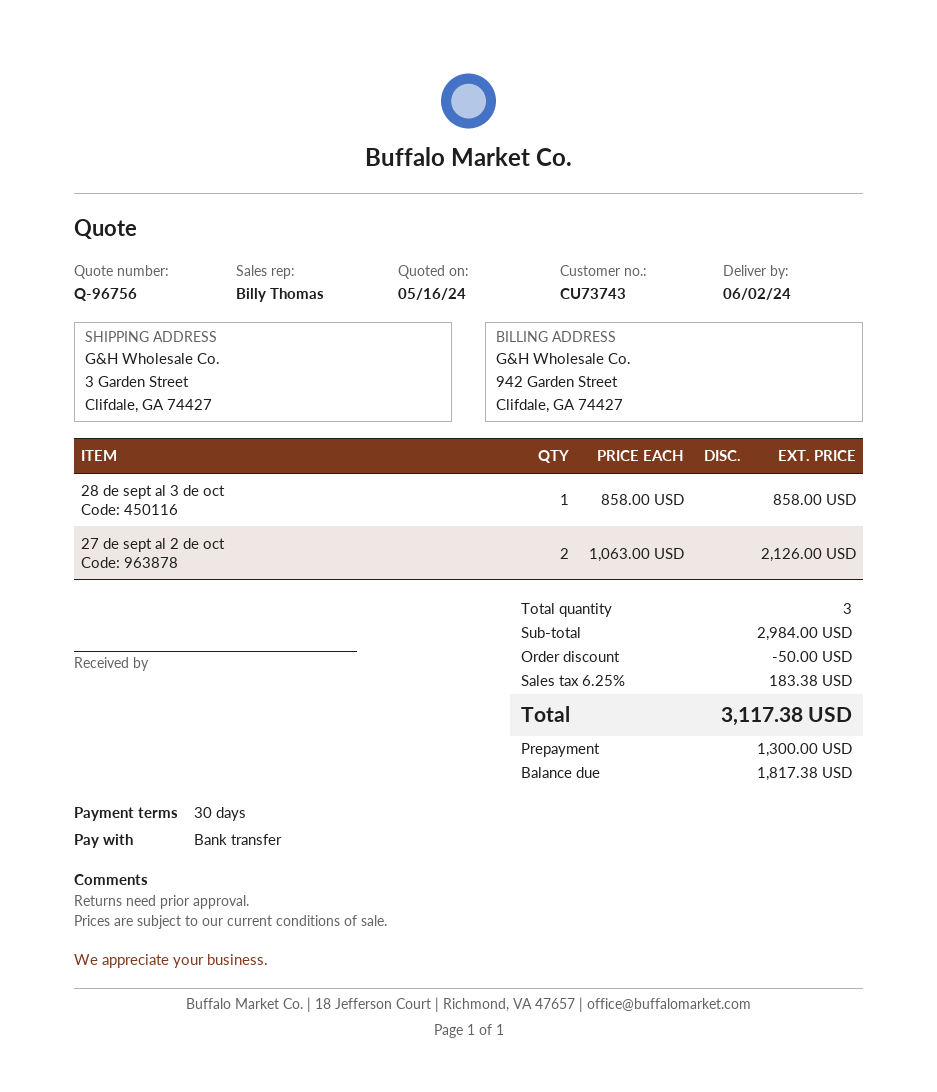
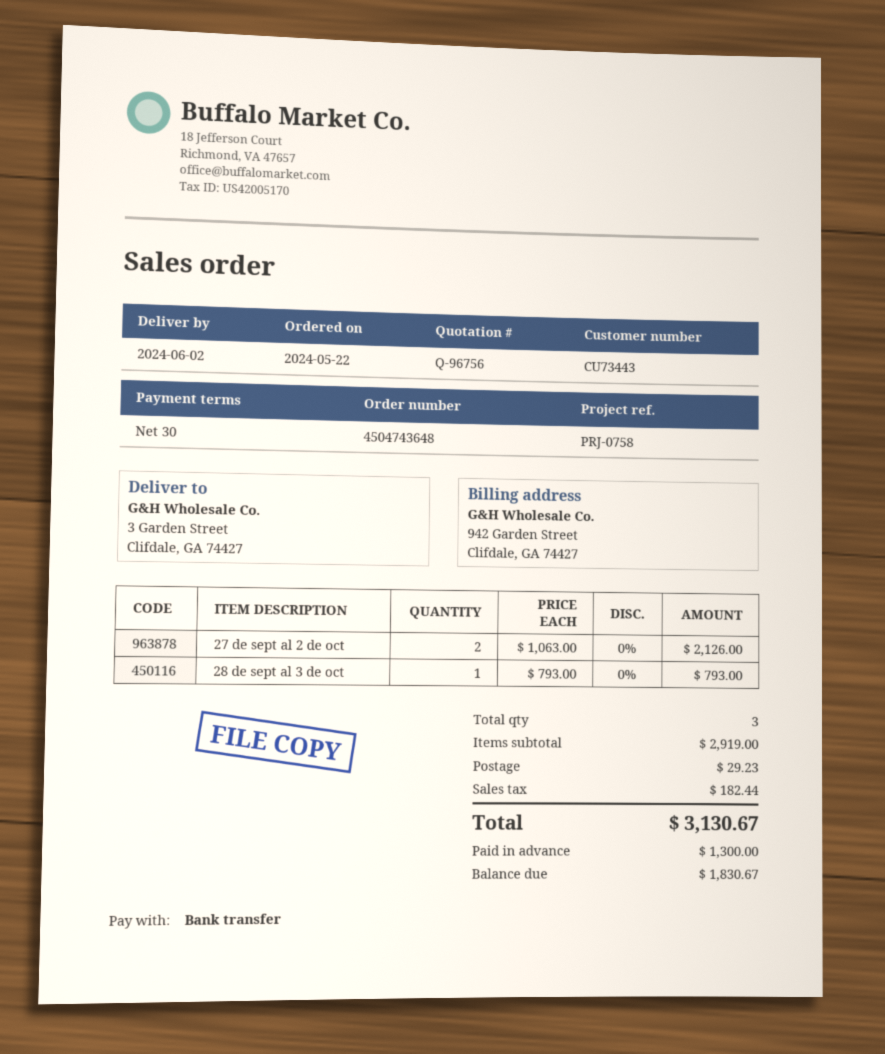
customer number: CU73743 -> CU73443
28 de sept al 3 de oct: 1 x 858.00 = 858.00 -> 1 x 793.00 = 793.00
subtotal: 2984.00 -> 2919.00
discount: 50.00 -> none
shipping: none -> 29.23
tax: 183.38 -> 182.44
total: 3117.38 -> 3130.67
balance: 1817.38 -> 1830.67

